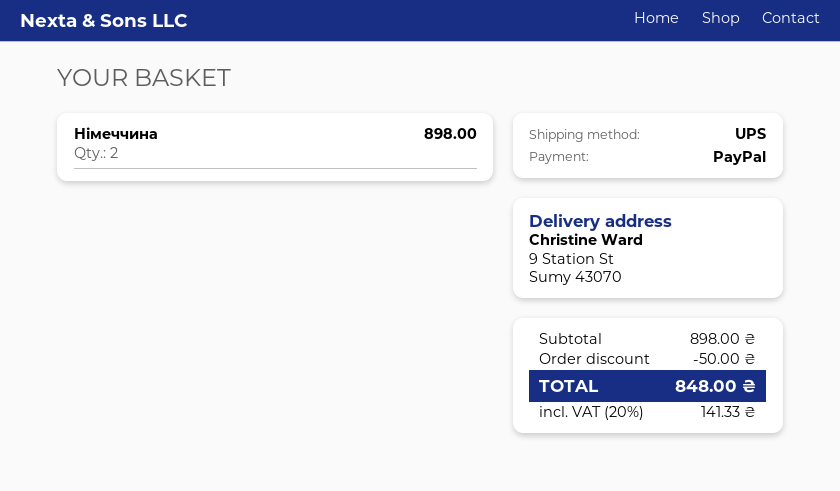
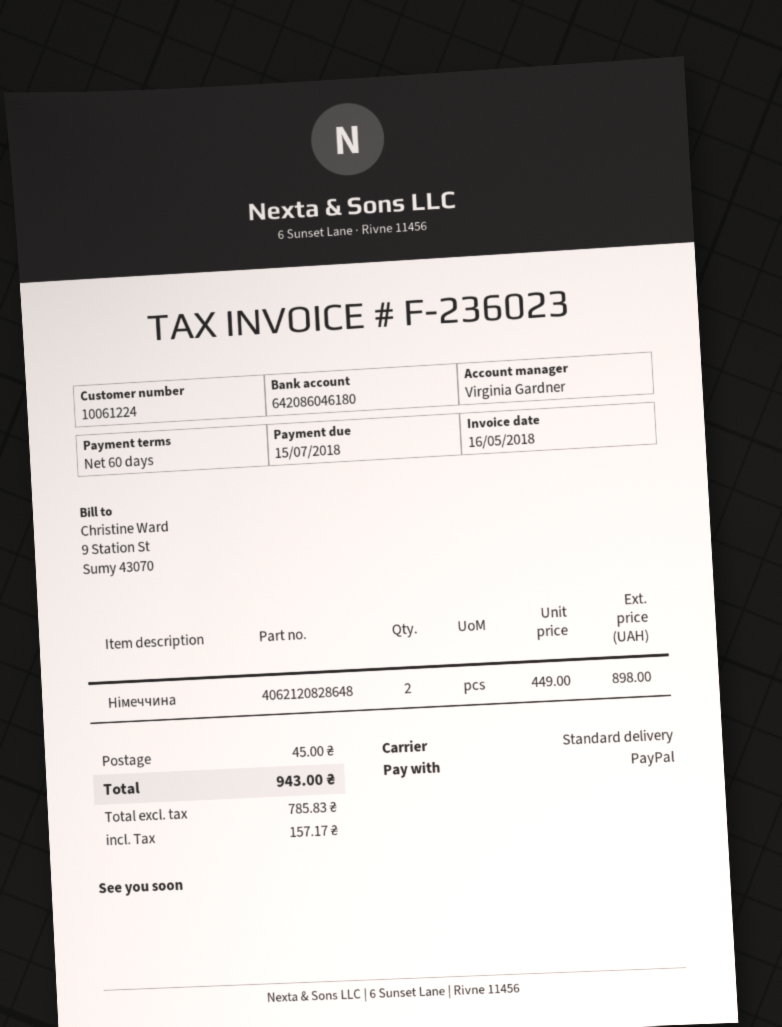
shipping method: UPS -> standard
discount: 50.00 -> none
shipping: none -> 45.00
tax: 141.33 -> 157.17
total: 848.00 -> 943.00

